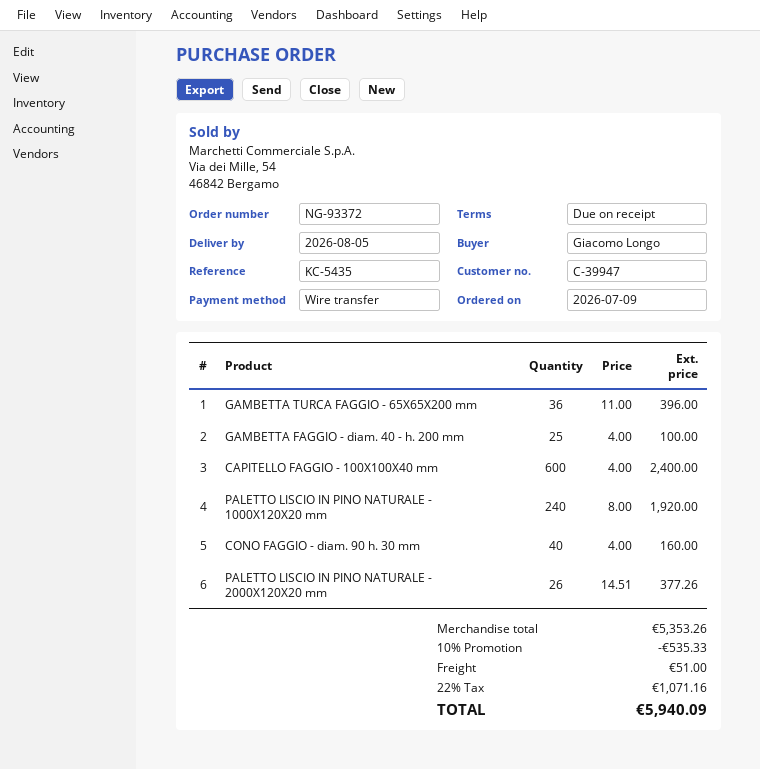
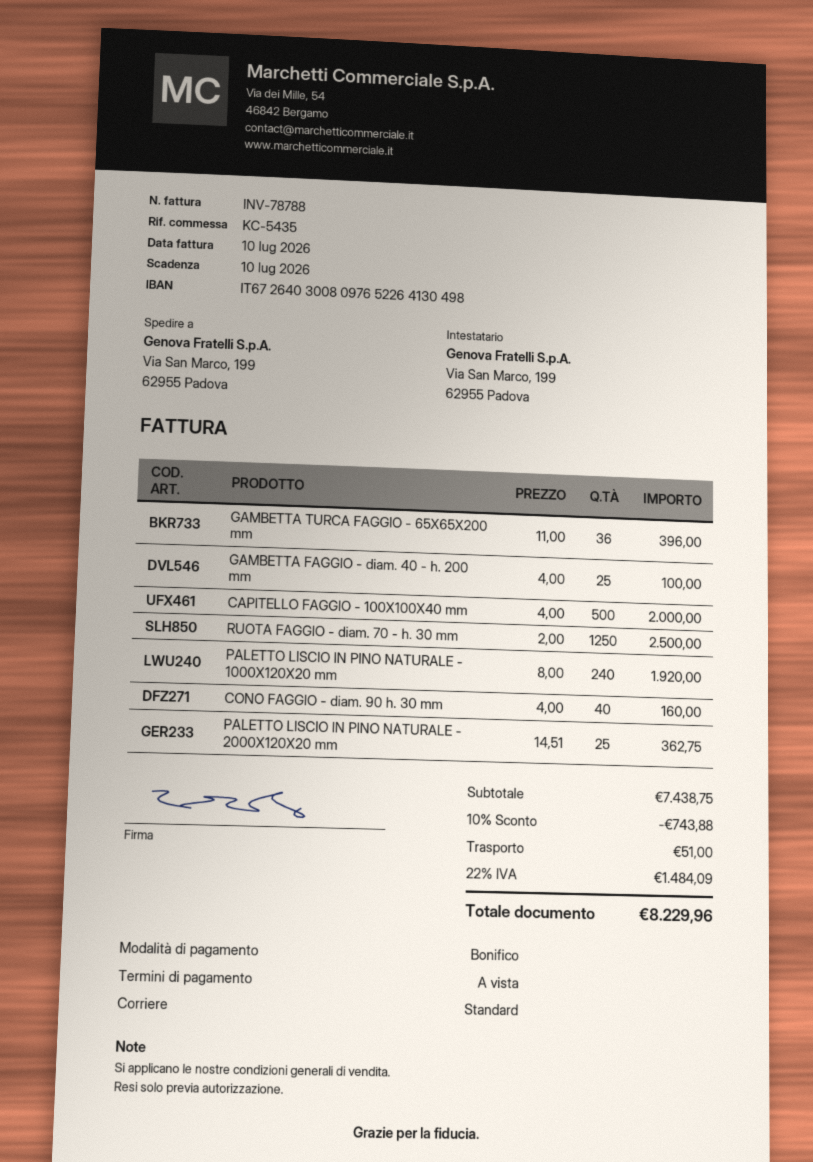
CAPITELLO FAGGIO - 100X100X40 mm: 600 x 4.00 = 2400.00 -> 500 x 4.00 = 2000.00
PALETTO LISCIO IN PINO NATURALE - 2000X120X20 mm: 26 x 14.51 = 377.26 -> 25 x 14.51 = 362.75
RUOTA FAGGIO - diam. 70 - h. 30 mm: none -> 1250 x 2.00 = 2500.00
subtotal: 5353.26 -> 7438.75
discount: 10% = 535.33 -> 10% = 743.88
tax: 22% = 1071.16 -> 22% = 1484.09
total: 5940.09 -> 8229.96

